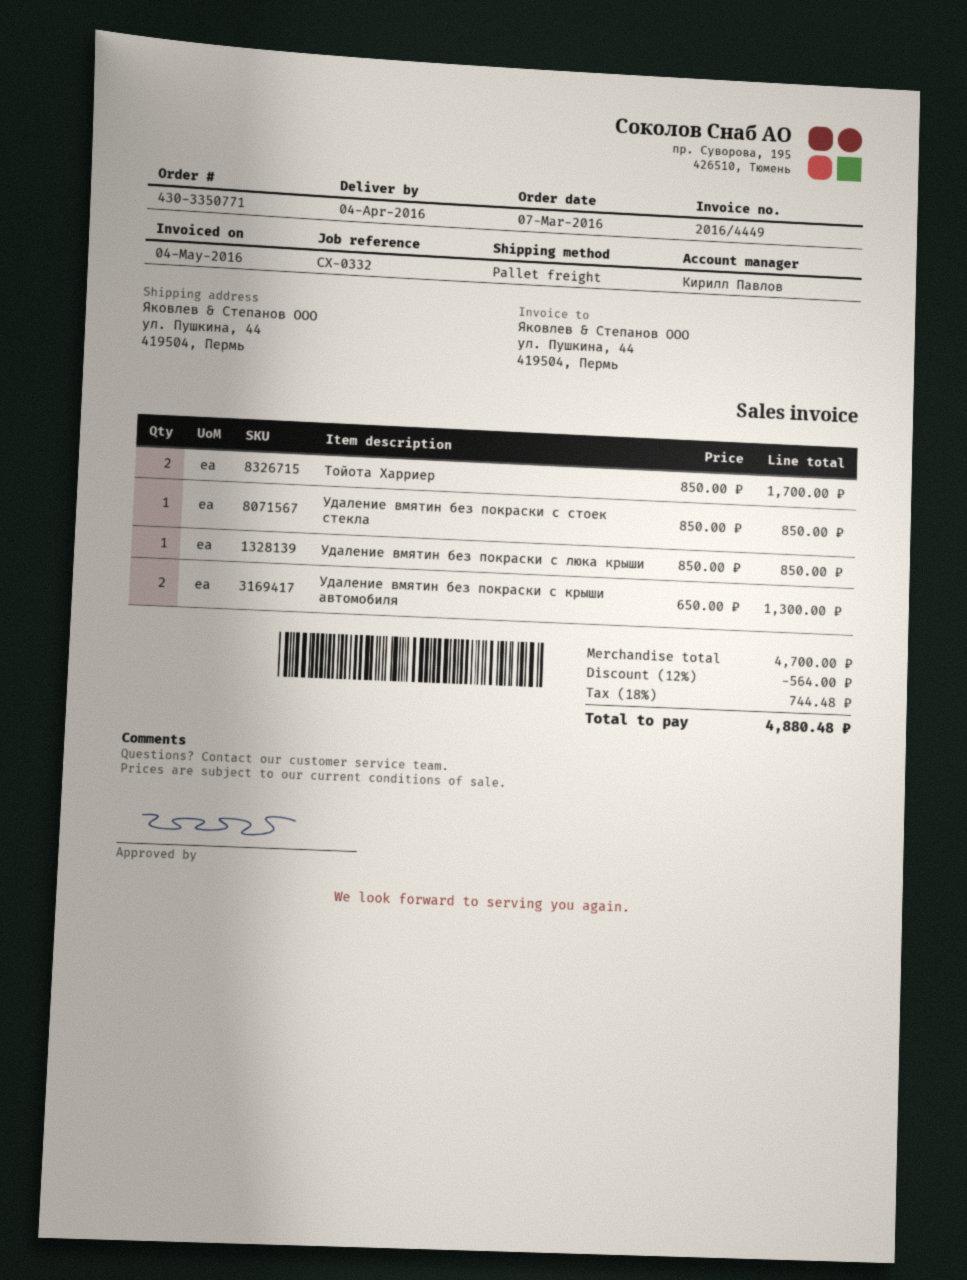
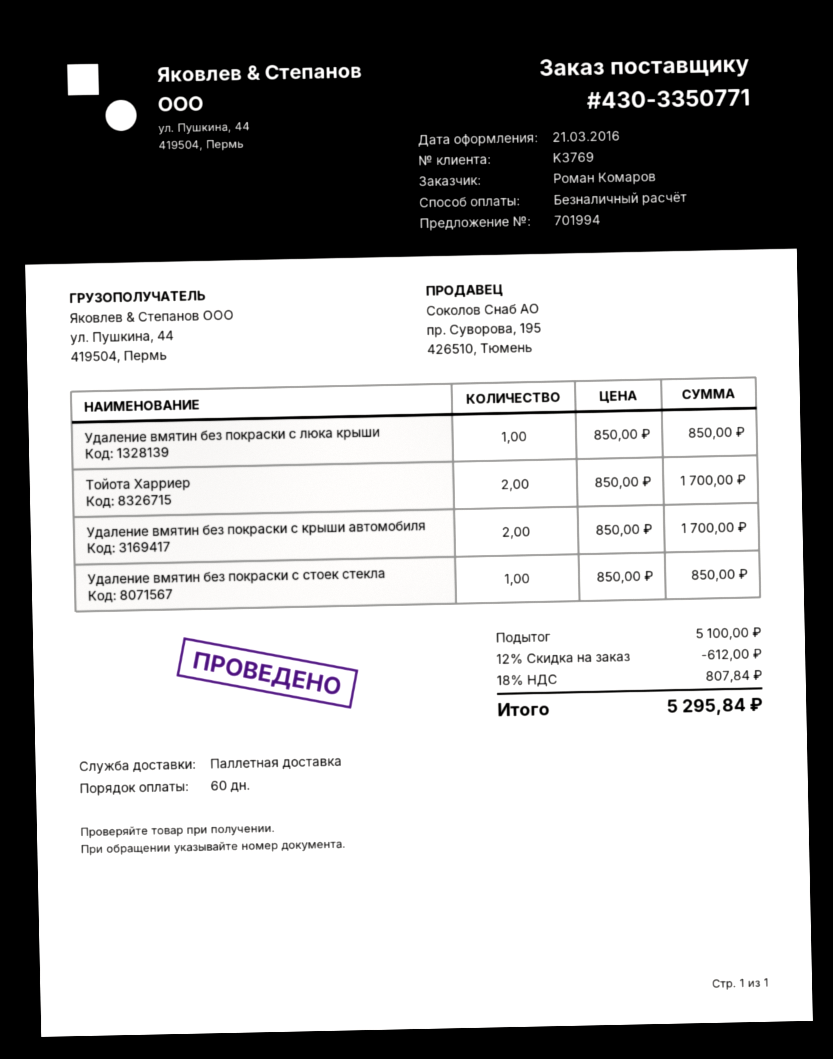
order date: 2016-03-07 -> 2016-03-21
Удаление вмятин без покраски с крыши автомобиля: 2 x 650.00 = 1300.00 -> 2 x 850.00 = 1700.00
subtotal: 4700.00 -> 5100.00
discount: 12% = 564.00 -> 12% = 612.00
tax: 18% = 744.48 -> 18% = 807.84
total: 4880.48 -> 5295.84

